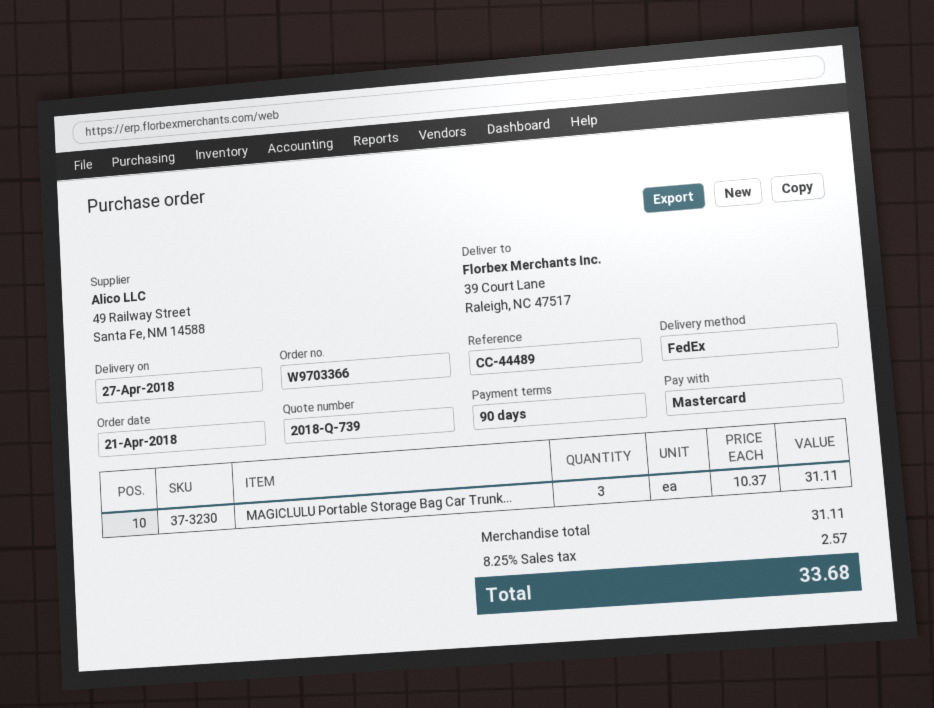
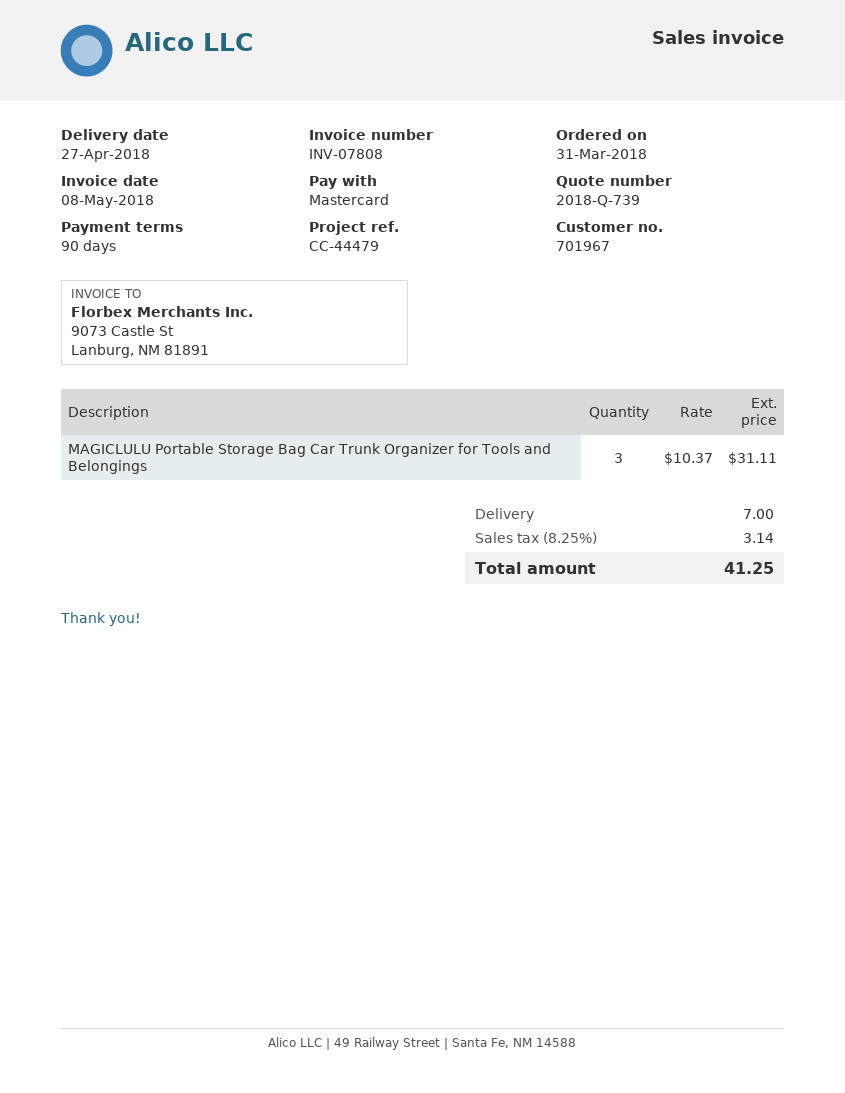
order date: 2018-04-21 -> 2018-03-31
reference: CC-44489 -> CC-44479
shipping: none -> 7.00
tax: 8.25% = 2.57 -> 8.25% = 3.14
total: 33.68 -> 41.25

